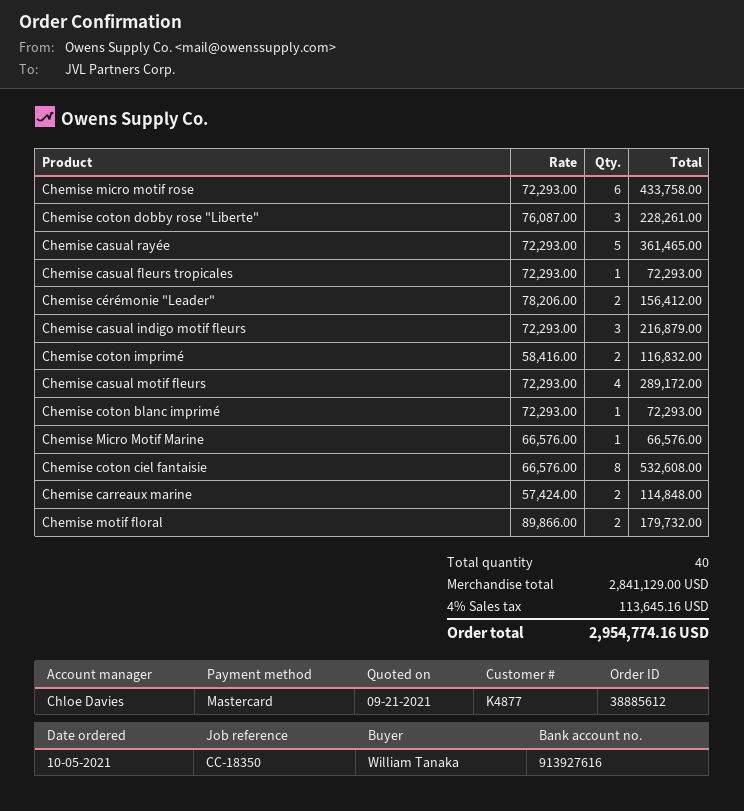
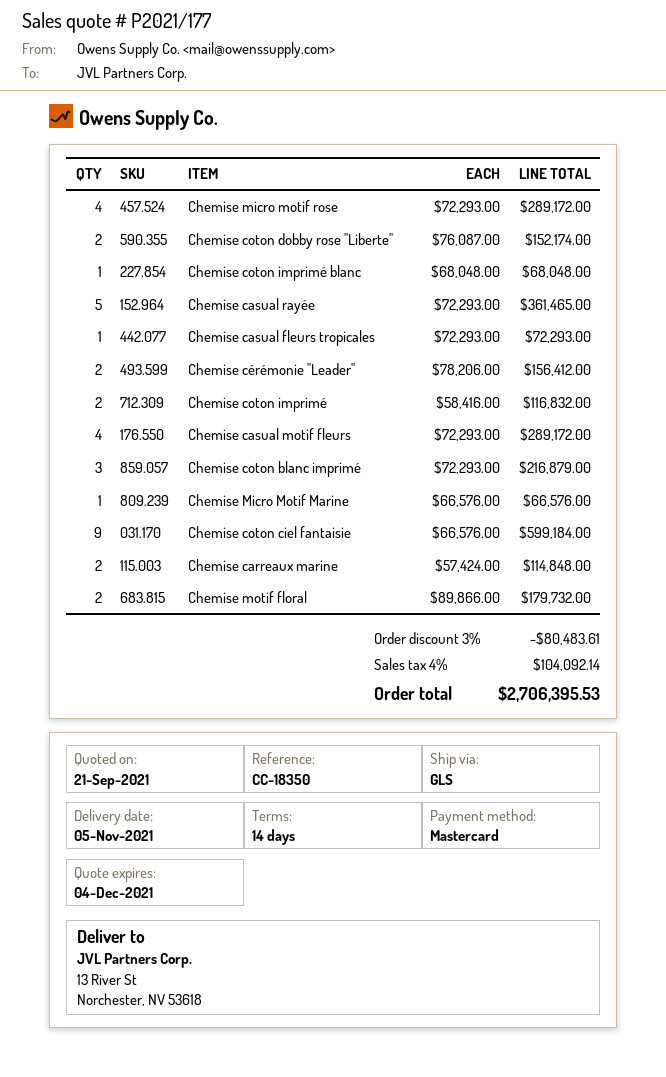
Chemise micro motif rose: 6 x 72293.00 = 433758.00 -> 4 x 72293.00 = 289172.00
Chemise coton dobby rose "Liberte": 3 x 76087.00 = 228261.00 -> 2 x 76087.00 = 152174.00
Chemise casual indigo motif fleurs: 3 x 72293.00 = 216879.00 -> none
Chemise coton blanc imprimé: 1 x 72293.00 = 72293.00 -> 3 x 72293.00 = 216879.00
Chemise coton ciel fantaisie: 8 x 66576.00 = 532608.00 -> 9 x 66576.00 = 599184.00
Chemise coton imprimé blanc: none -> 1 x 68048.00 = 68048.00
discount: none -> 3% = 80483.61
tax: 4% = 113645.16 -> 4% = 104092.14
total: 2954774.16 -> 2706395.53

